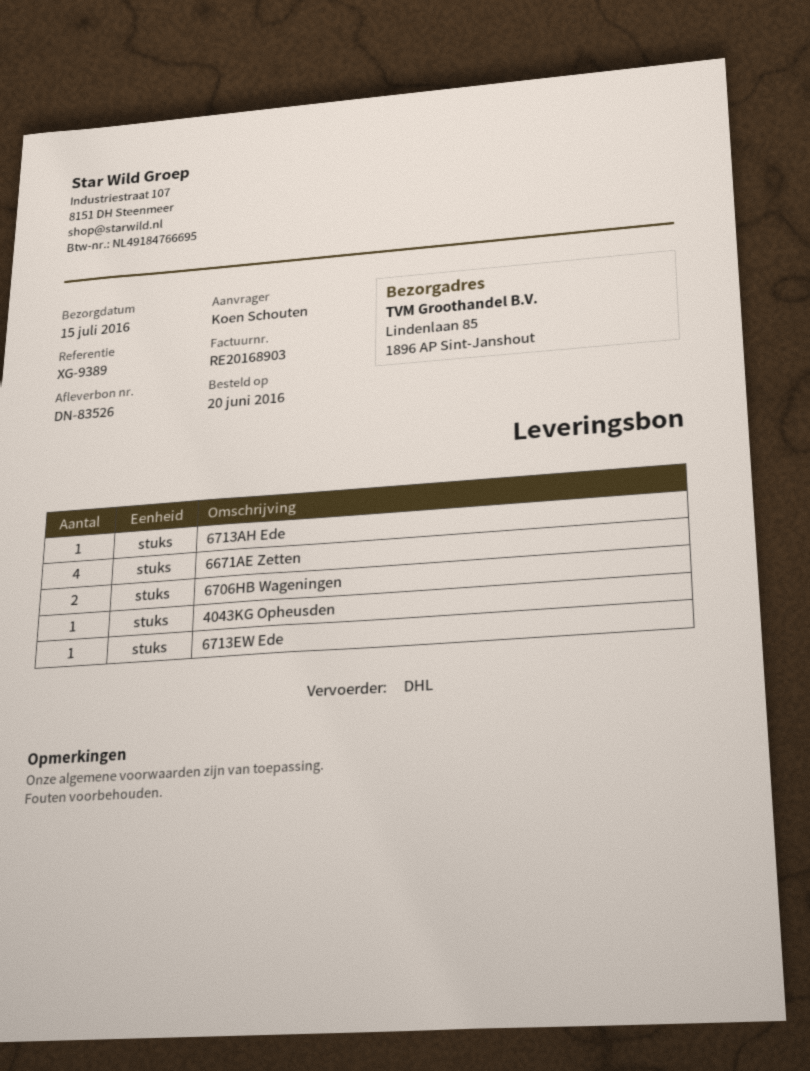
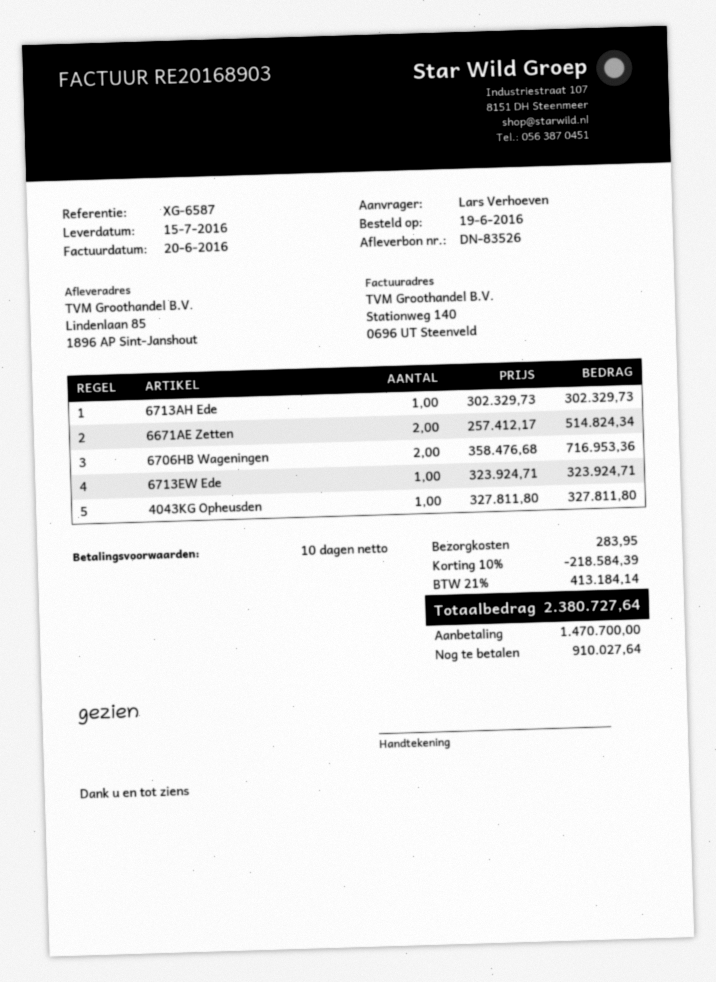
order date: 2016-06-20 -> 2016-06-19
reference: XG-9389 -> XG-6587
ordered by: Koen Schouten -> Lars Verhoeven
6671AE Zetten: 4 -> 2

